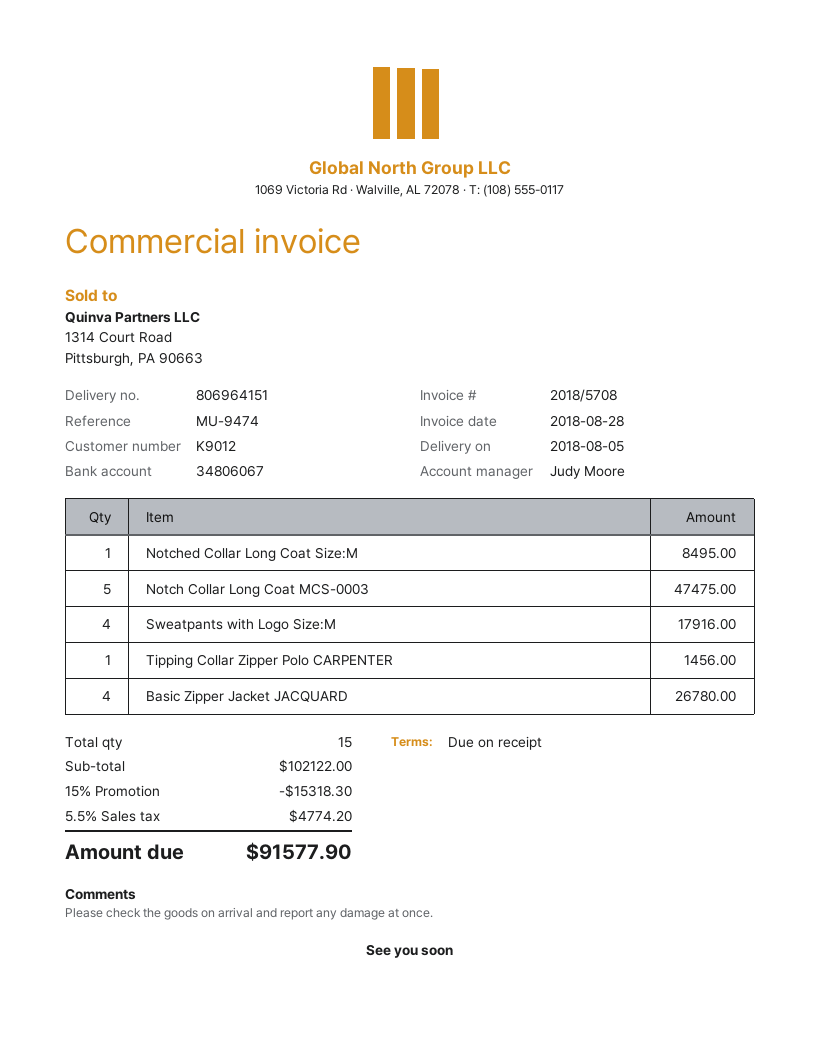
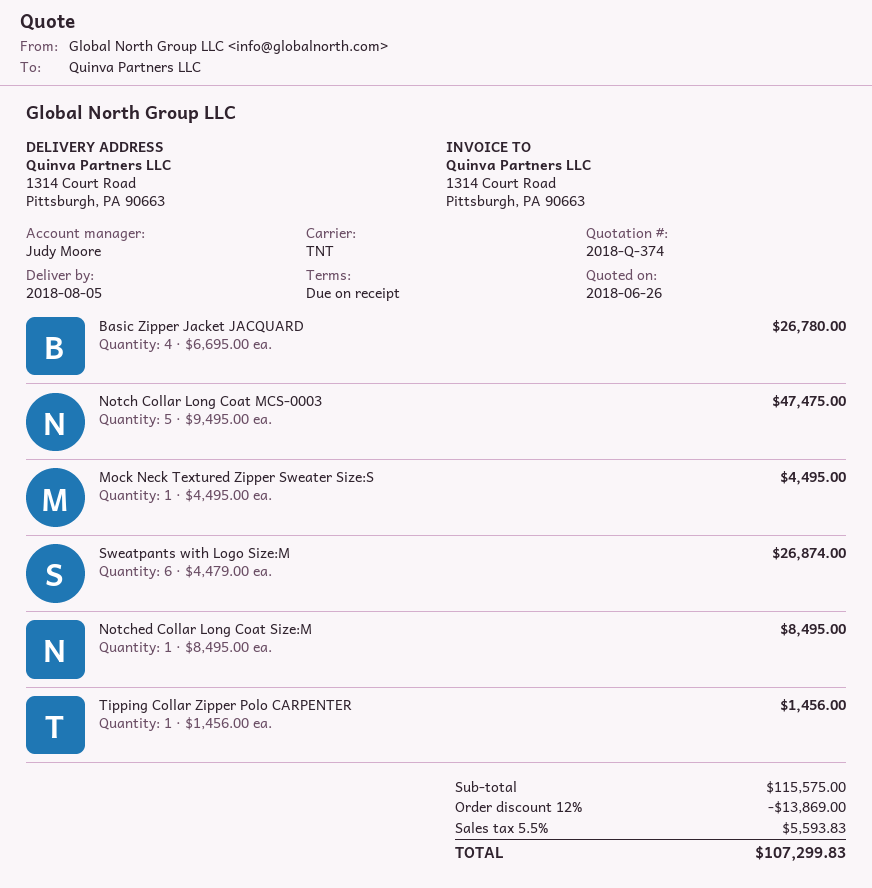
Sweatpants with Logo Size:M: 4 for 17916.00 -> 6 for 26874.00
Mock Neck Textured Zipper Sweater Size:S: none -> 1 for 4495.00
subtotal: 102122.00 -> 115575.00
discount: 15% = 15318.30 -> 12% = 13869.00
tax: 5.5% = 4774.20 -> 5.5% = 5593.83
total: 91577.90 -> 107299.83

